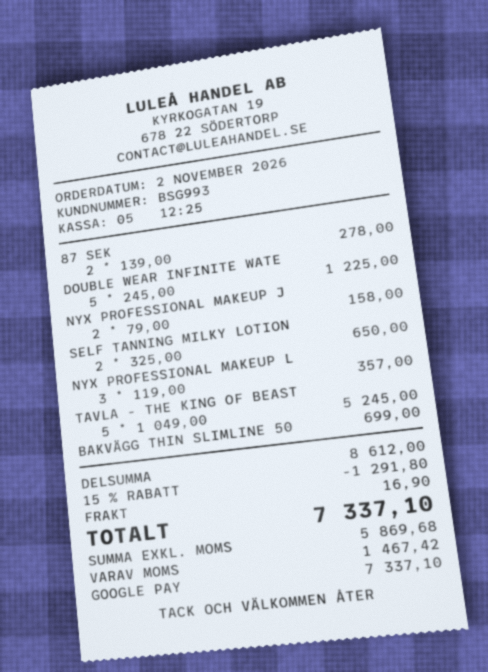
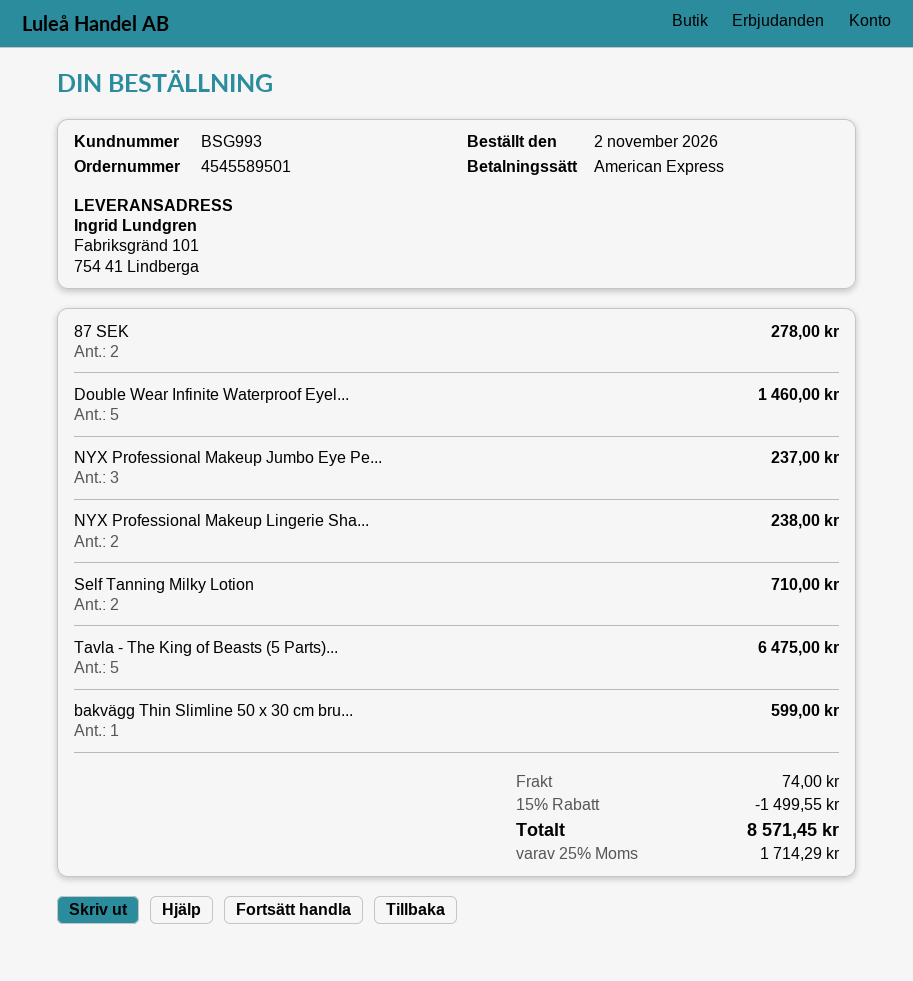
payment method: Google Pay -> American Express
DOUBLE WEAR INFINITE WATE: 5 for 1225.00 -> 5 for 1460.00
NYX PROFESSIONAL MAKEUP J: 2 for 158.00 -> 3 for 237.00
SELF TANNING MILKY LOTION: 2 for 650.00 -> 2 for 710.00
NYX PROFESSIONAL MAKEUP L: 3 for 357.00 -> 2 for 238.00
TAVLA - THE KING OF BEAST: 5 for 5245.00 -> 5 for 6475.00
BAKVÄGG THIN SLIMLINE 50: 1 for 699.00 -> 1 for 599.00
discount: 15% = 1291.80 -> 15% = 1499.55
shipping: 16.90 -> 74.00
tax: 1467.42 -> 1714.29
total: 7337.10 -> 8571.45

